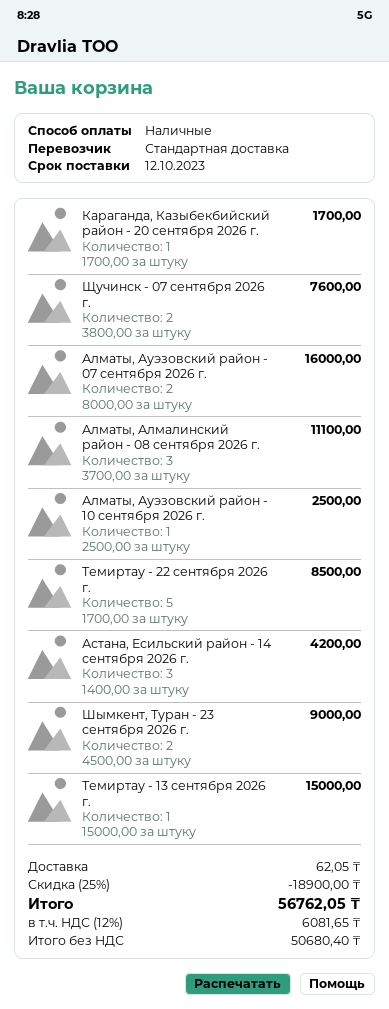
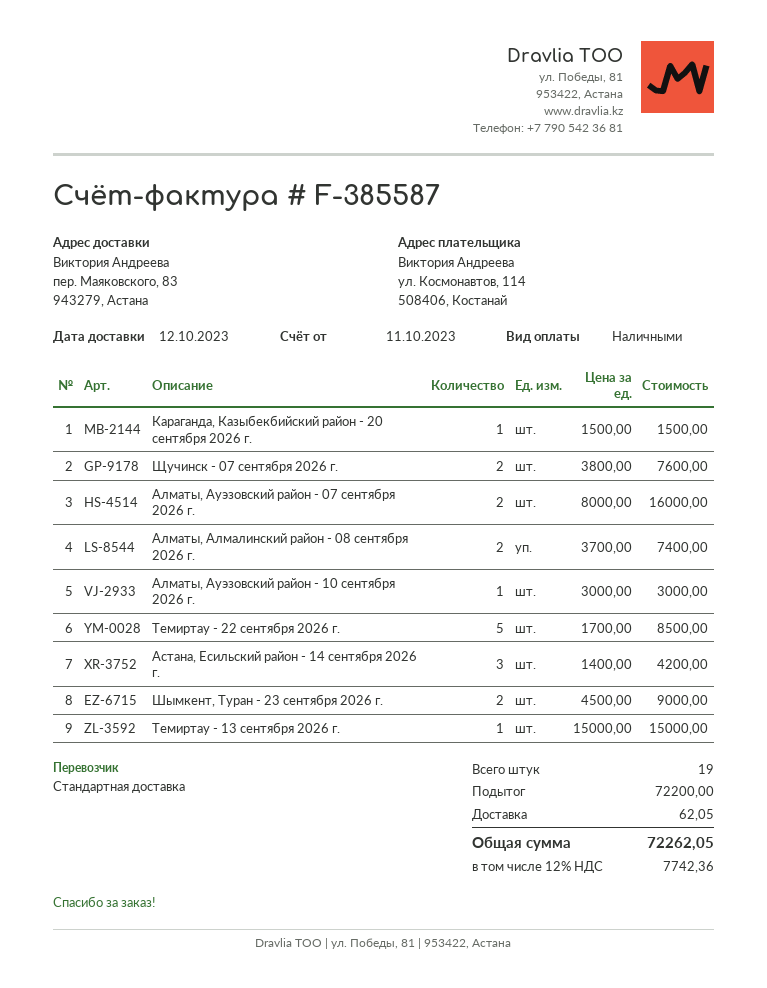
Караганда, Казыбекбийский район - 20 сентября 2026 г.: 1 x 1700.00 = 1700.00 -> 1 x 1500.00 = 1500.00
Алматы, Алмалинский район - 08 сентября 2026 г.: 3 x 3700.00 = 11100.00 -> 2 x 3700.00 = 7400.00
Алматы, Ауэзовский район - 10 сентября 2026 г.: 1 x 2500.00 = 2500.00 -> 1 x 3000.00 = 3000.00
discount: 25% = 18900.00 -> none
tax: 12% = 6081.65 -> 12% = 7742.36
total: 56762.05 -> 72262.05

